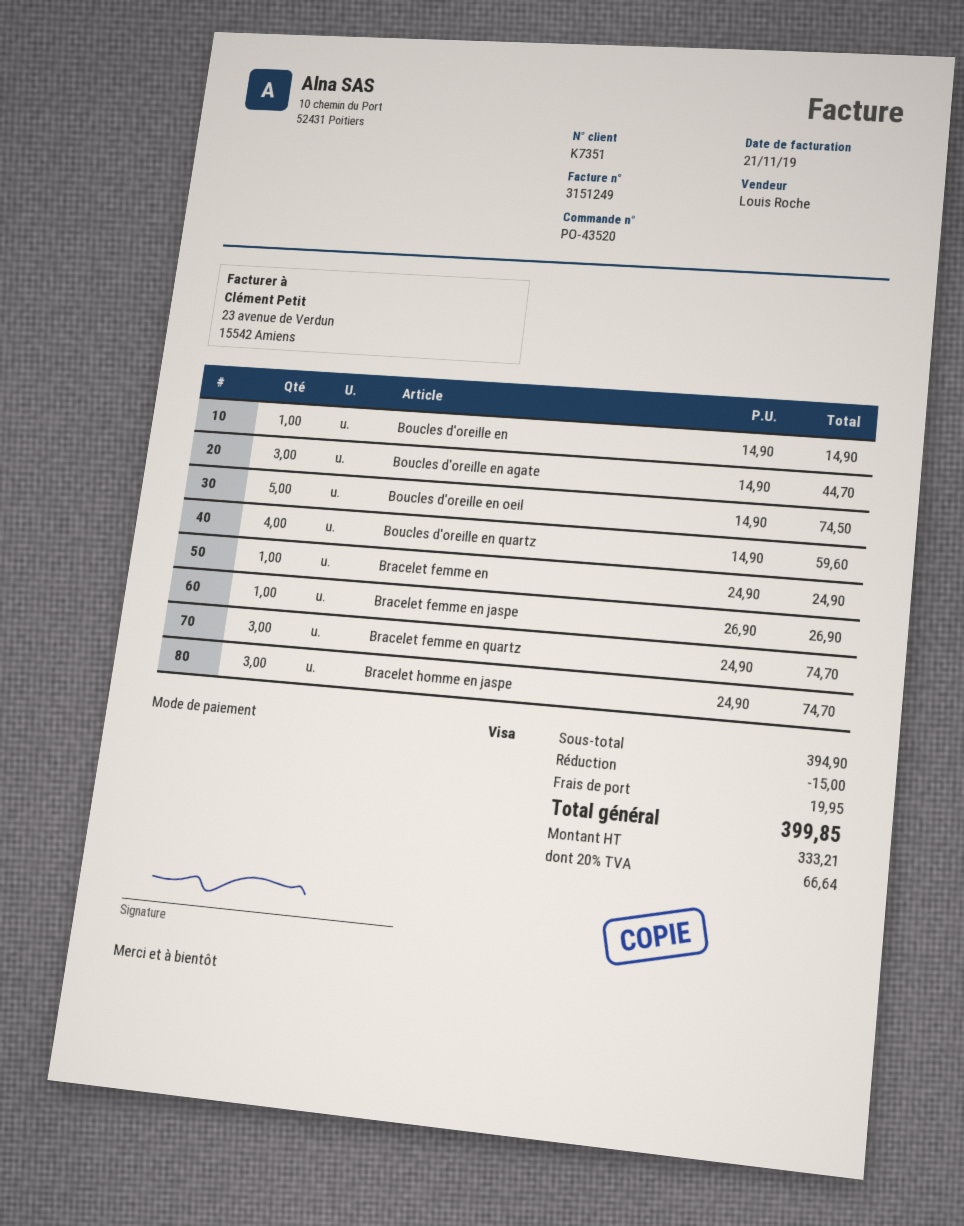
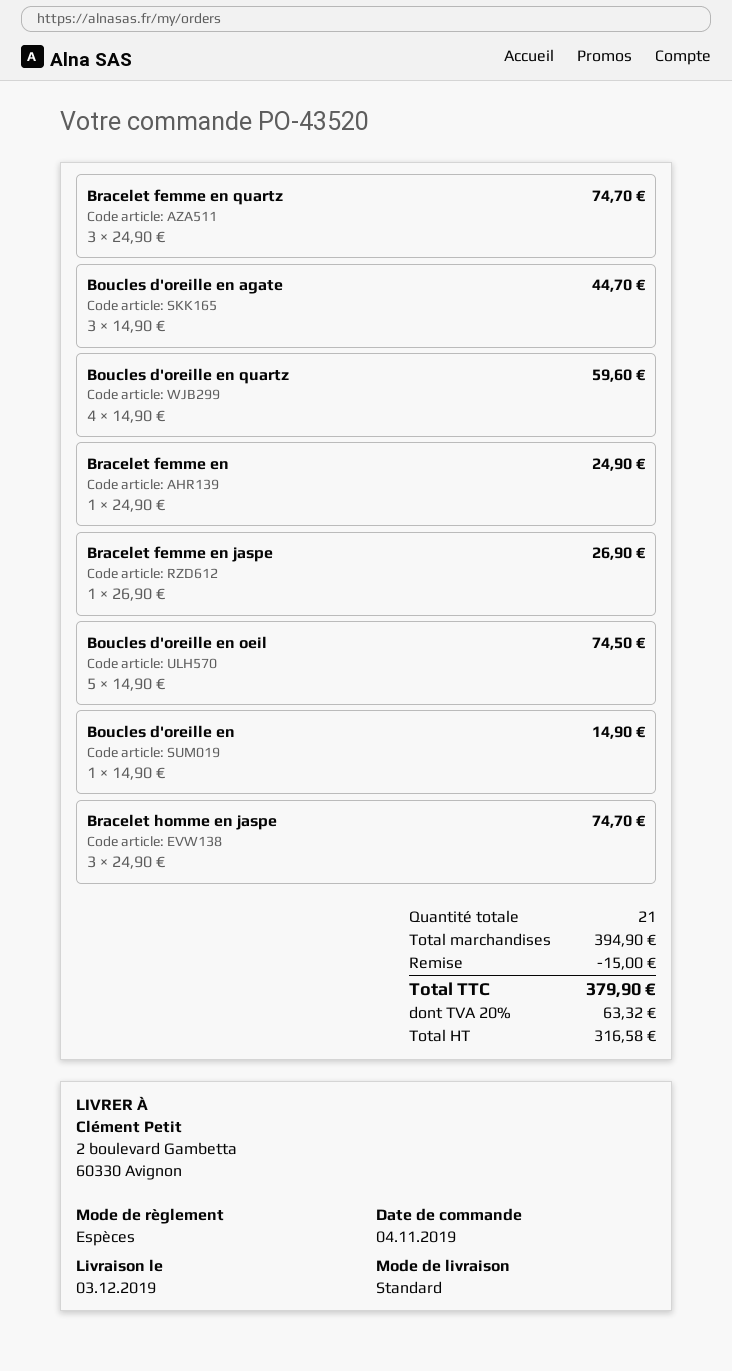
payment method: Visa -> cash
shipping: 19.95 -> none
net: 333.21 -> 316.58
tax: 20% = 66.64 -> 20% = 63.32
total: 399.85 -> 379.90

